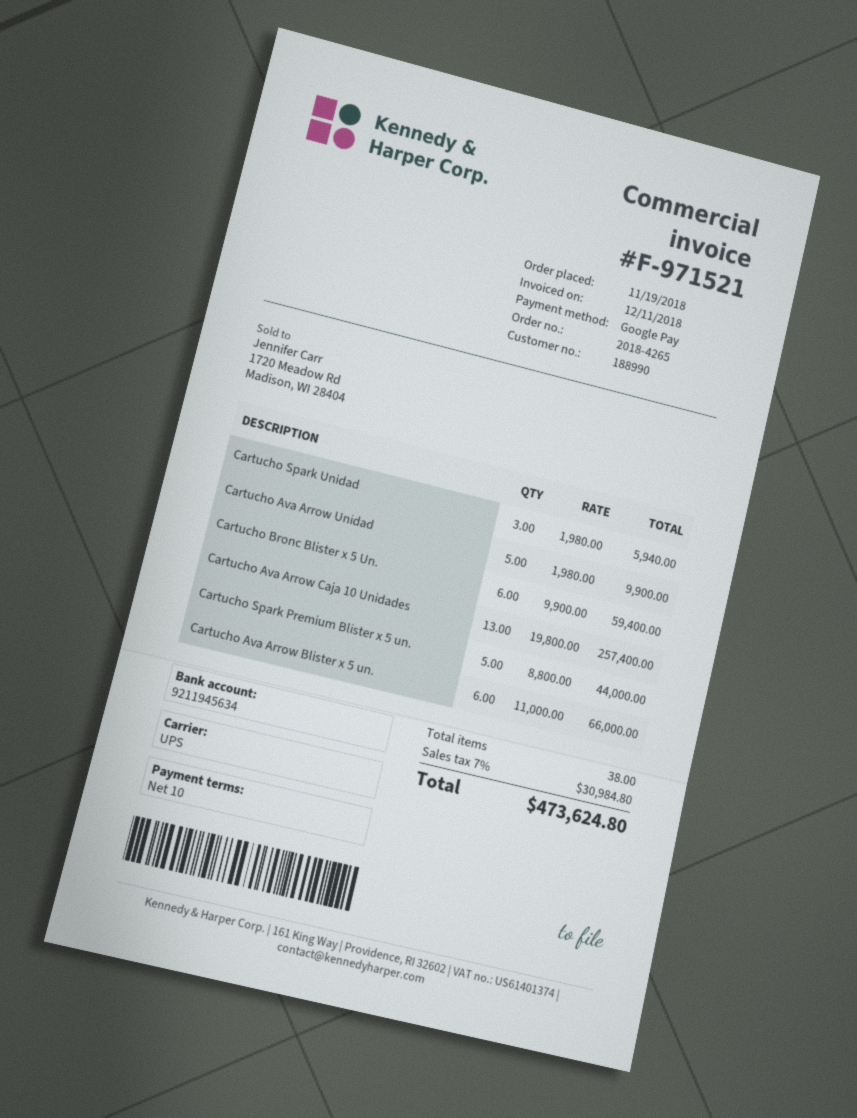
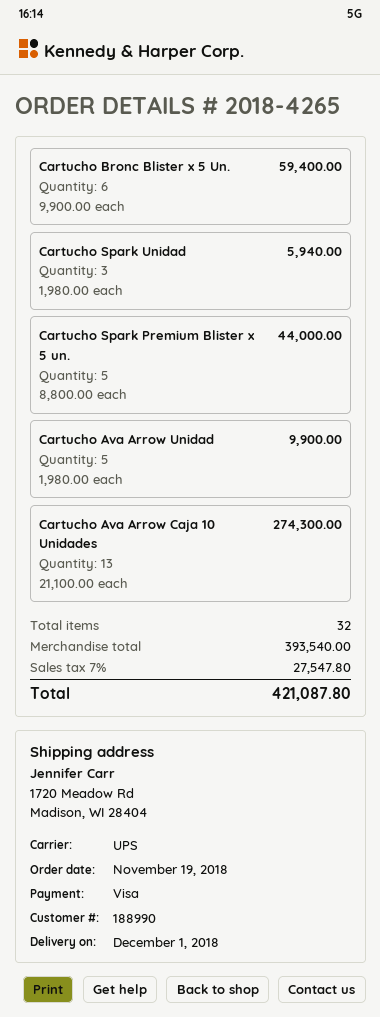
payment method: Google Pay -> Visa
Cartucho Ava Arrow Caja 10 Unidades: 13 x 19800.00 = 257400.00 -> 13 x 21100.00 = 274300.00
Cartucho Ava Arrow Blister x 5 un.: 6 x 11000.00 = 66000.00 -> none
total quantity: 38 -> 32
tax: 7% = 30984.80 -> 7% = 27547.80
total: 473624.80 -> 421087.80

